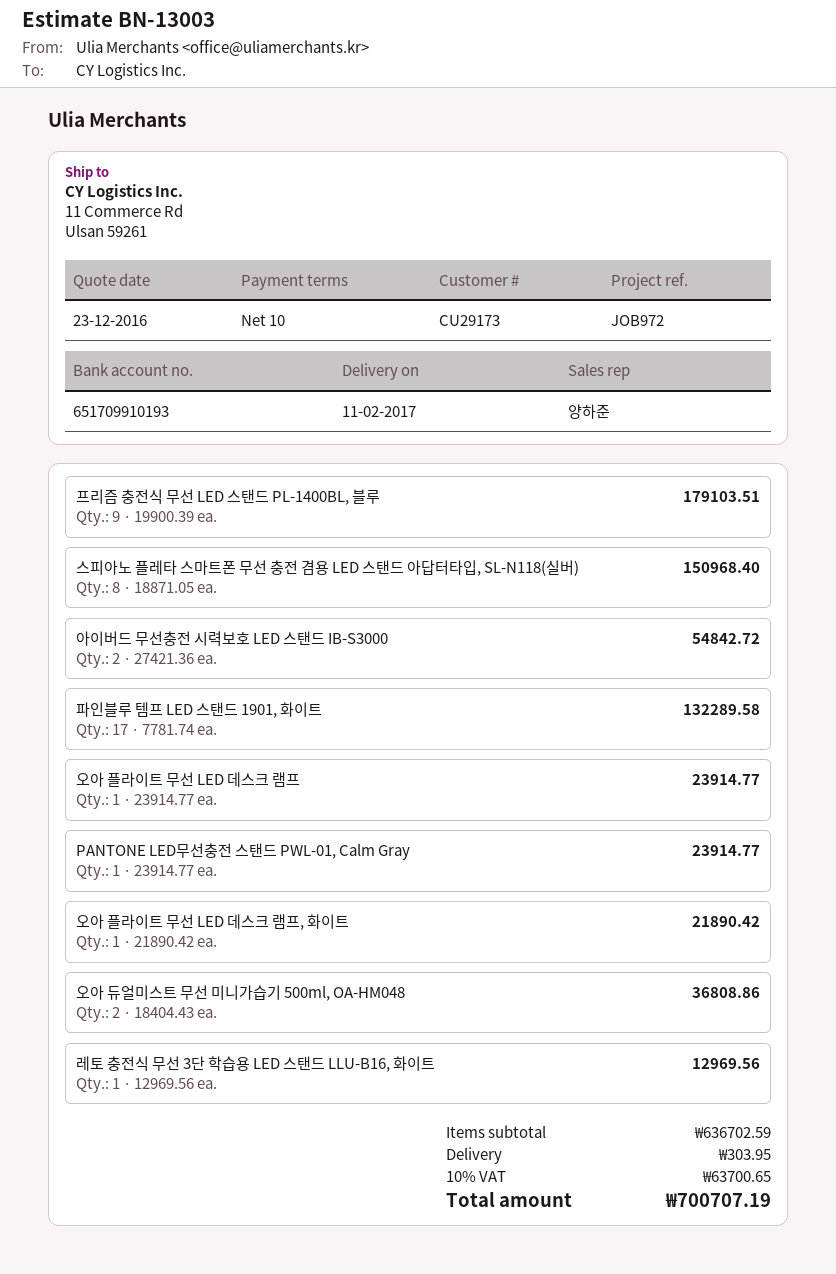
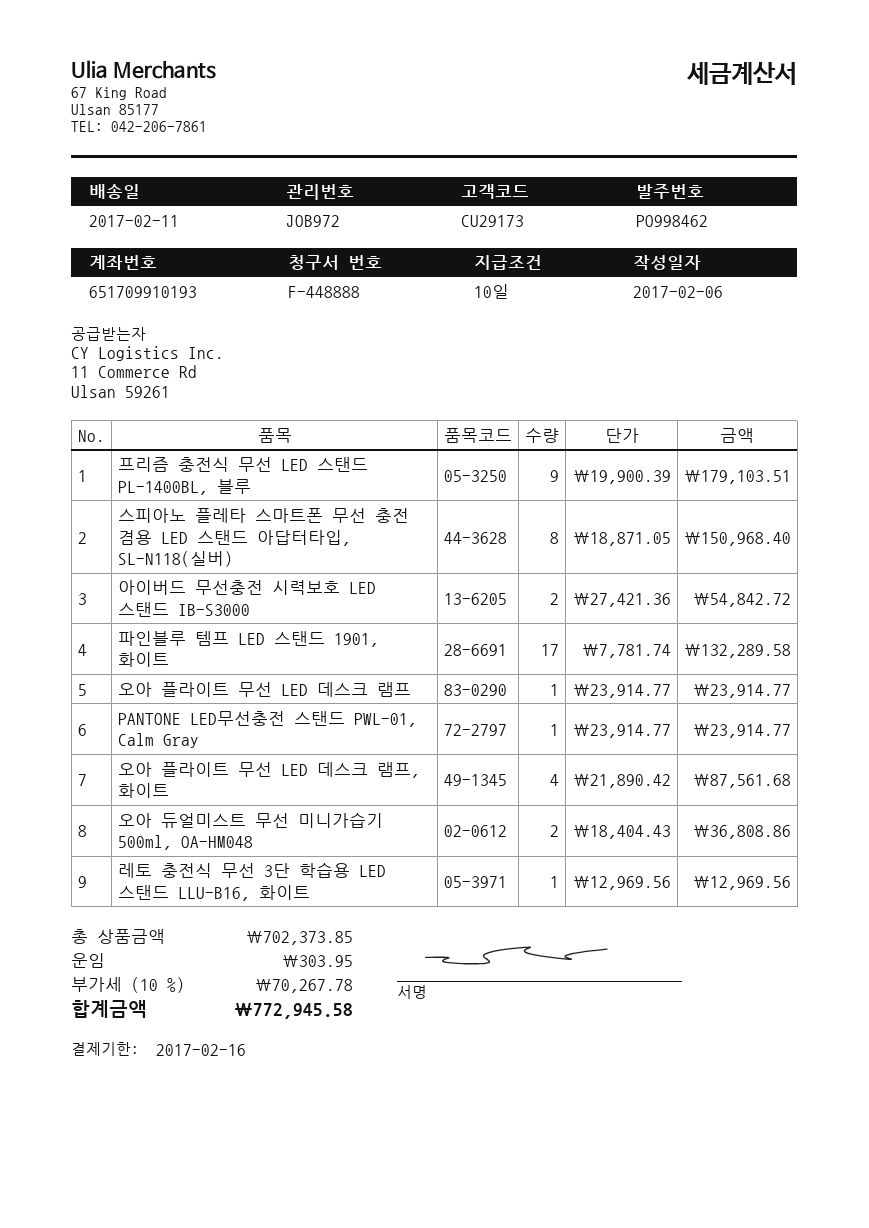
오아 플라이트 무선 LED 데스크 램프, 화이트: 1 x 21890.42 = 21890.42 -> 4 x 21890.42 = 87561.68
subtotal: 636702.59 -> 702373.85
tax: 10% = 63700.65 -> 10% = 70267.78
total: 700707.19 -> 772945.58

